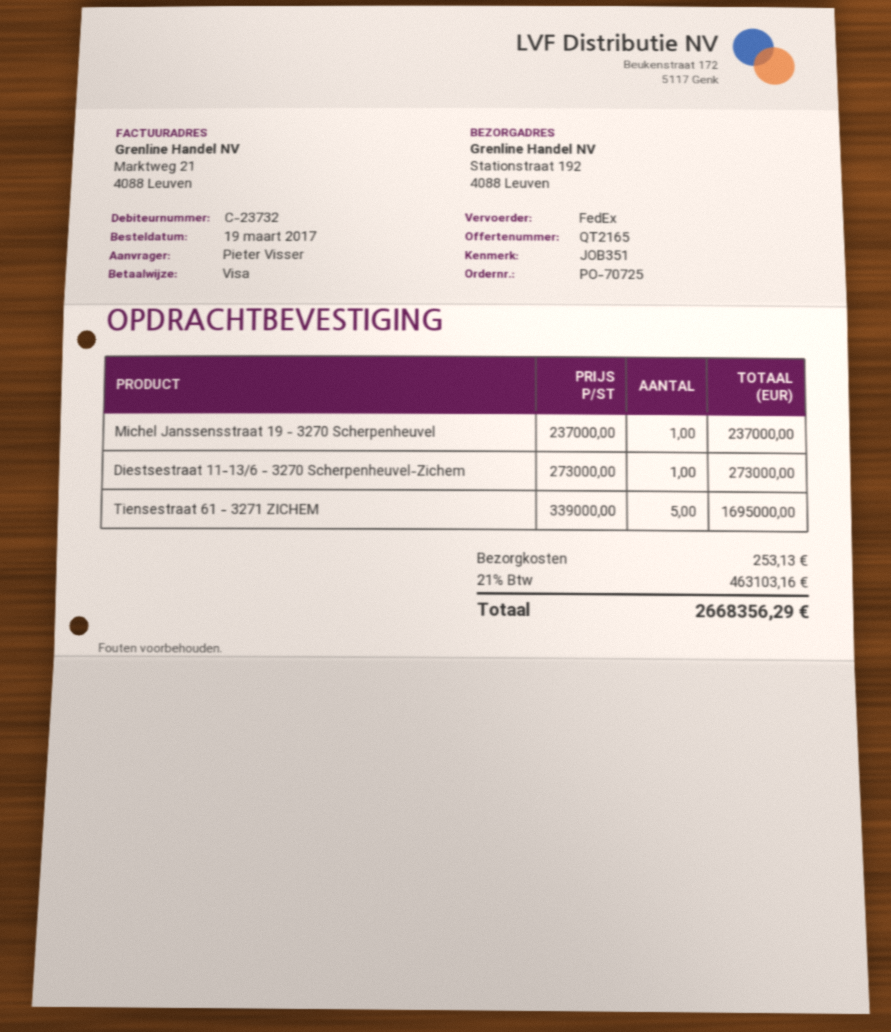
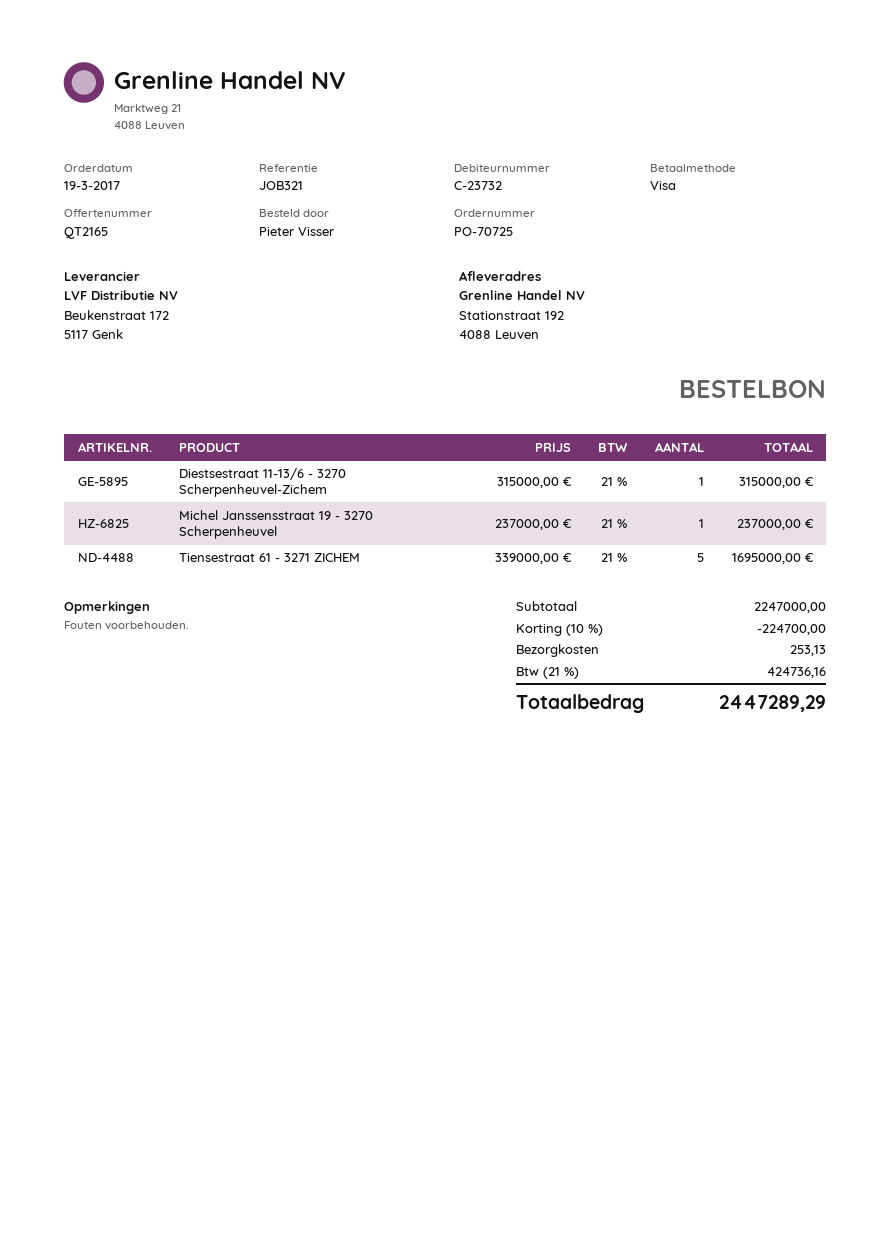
reference: JOB351 -> JOB321
Diestsestraat 11-13/6 - 3270 Scherpenheuvel-Zichem: 1 x 273000.00 = 273000.00 -> 1 x 315000.00 = 315000.00
discount: none -> 10% = 224700.00
tax: 21% = 463103.16 -> 21% = 424736.16
total: 2668356.29 -> 2447289.29

